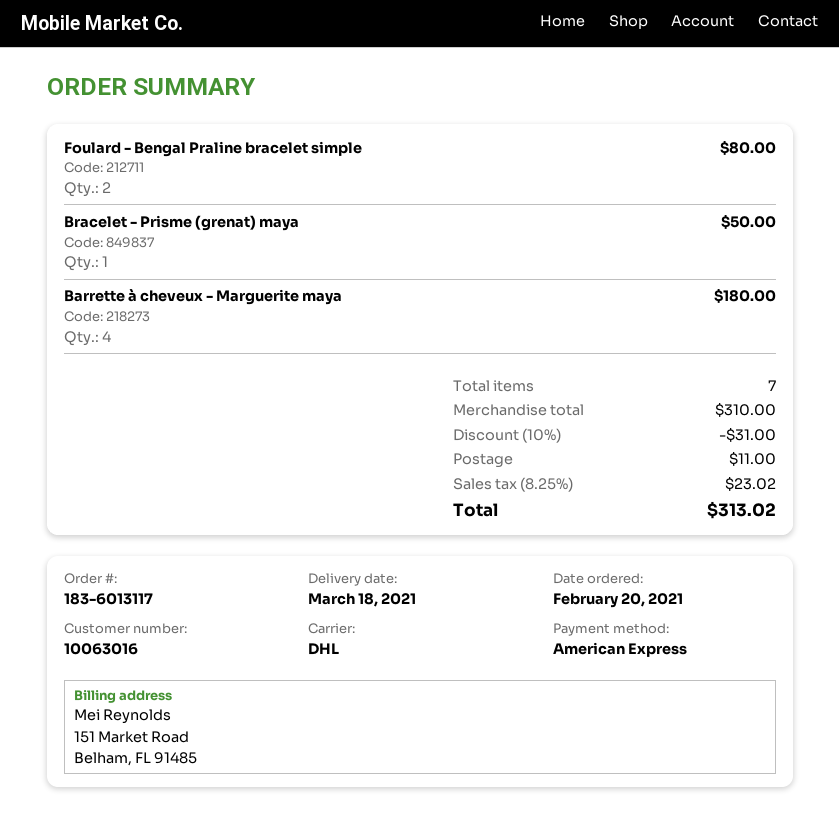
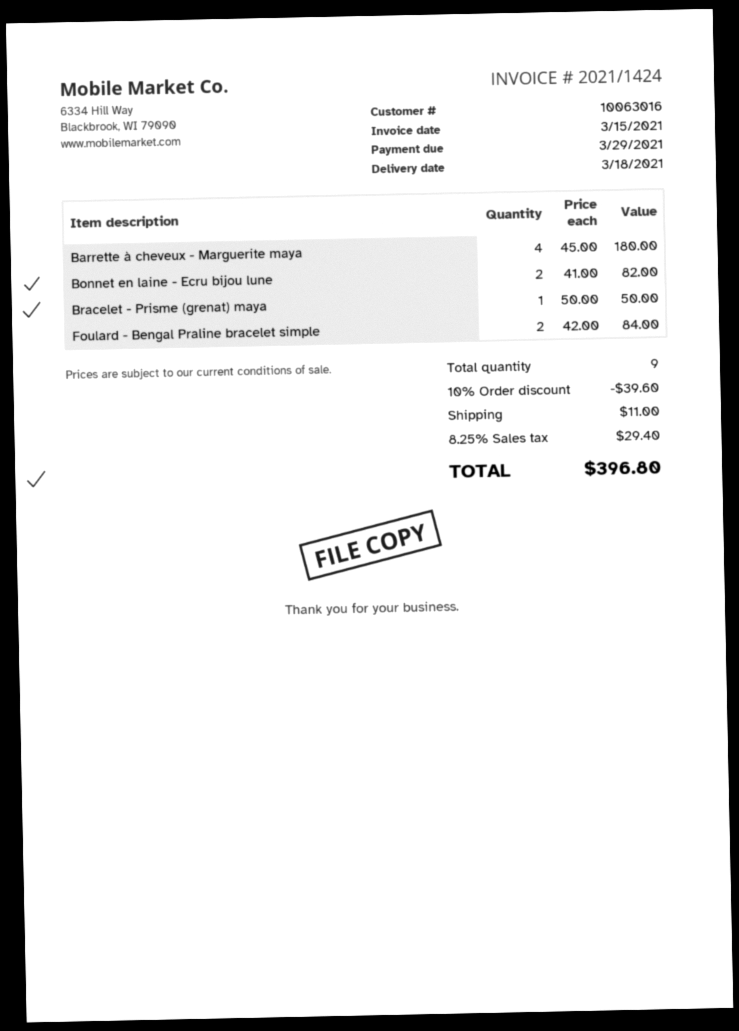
Foulard - Bengal Praline bracelet simple: 2 for 80.00 -> 2 for 84.00
Bonnet en laine - Ecru bijou lune: none -> 2 for 82.00
total quantity: 7 -> 9
discount: 10% = 31.00 -> 10% = 39.60
tax: 8.25% = 23.02 -> 8.25% = 29.40
total: 313.02 -> 396.80

